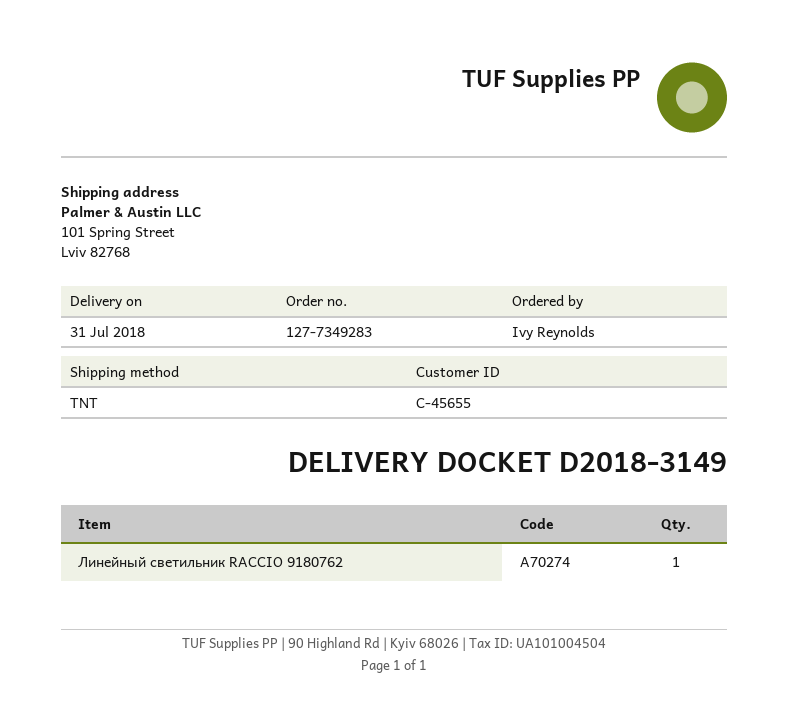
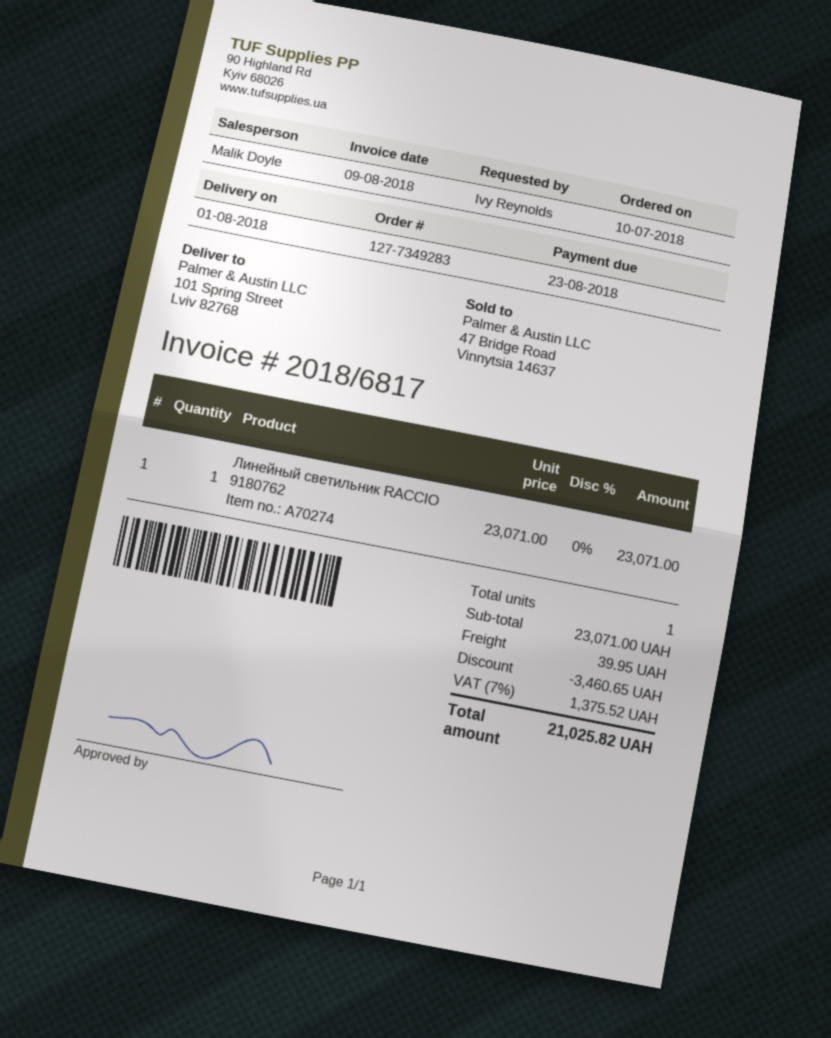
delivery date: 2018-07-31 -> 2018-08-01

